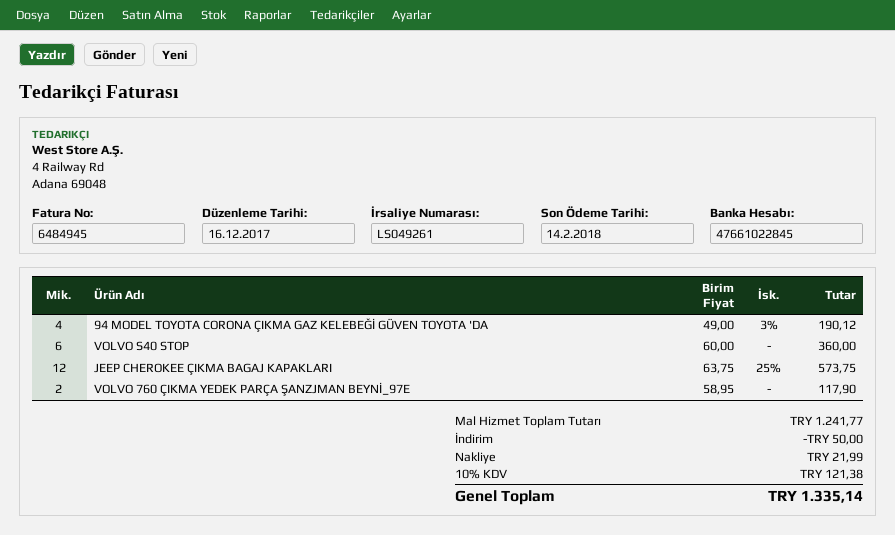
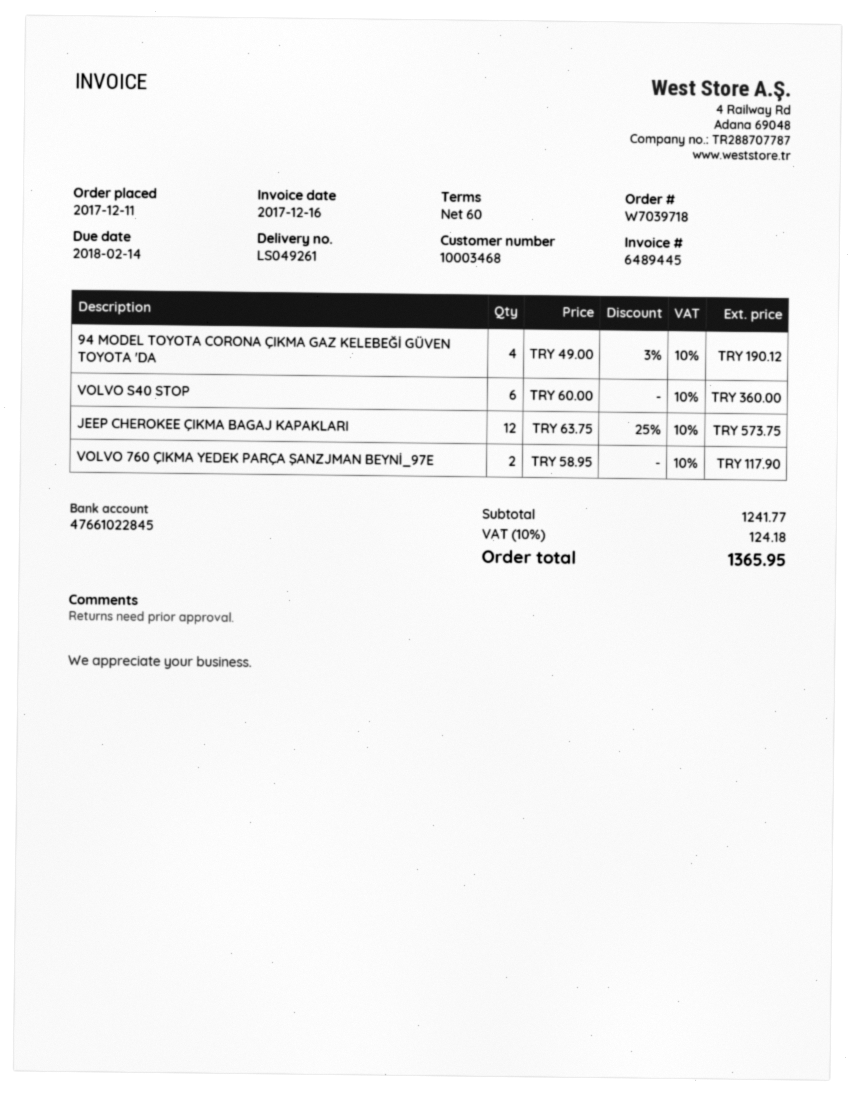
invoice number: 6484945 -> 6489445
discount: 50.00 -> none
shipping: 21.99 -> none
tax: 10% = 121.38 -> 10% = 124.18
total: 1335.14 -> 1365.95

